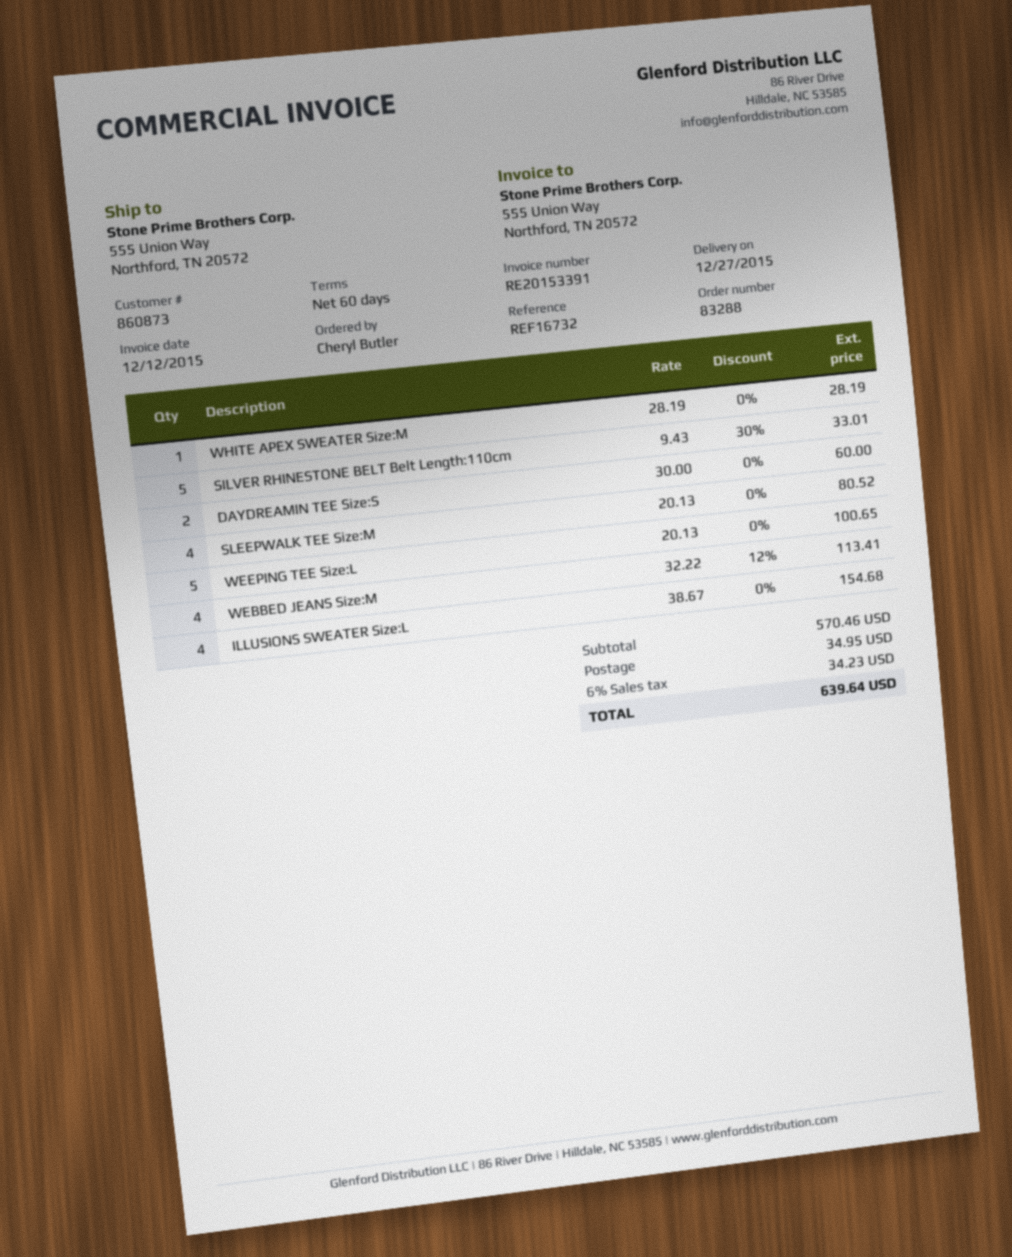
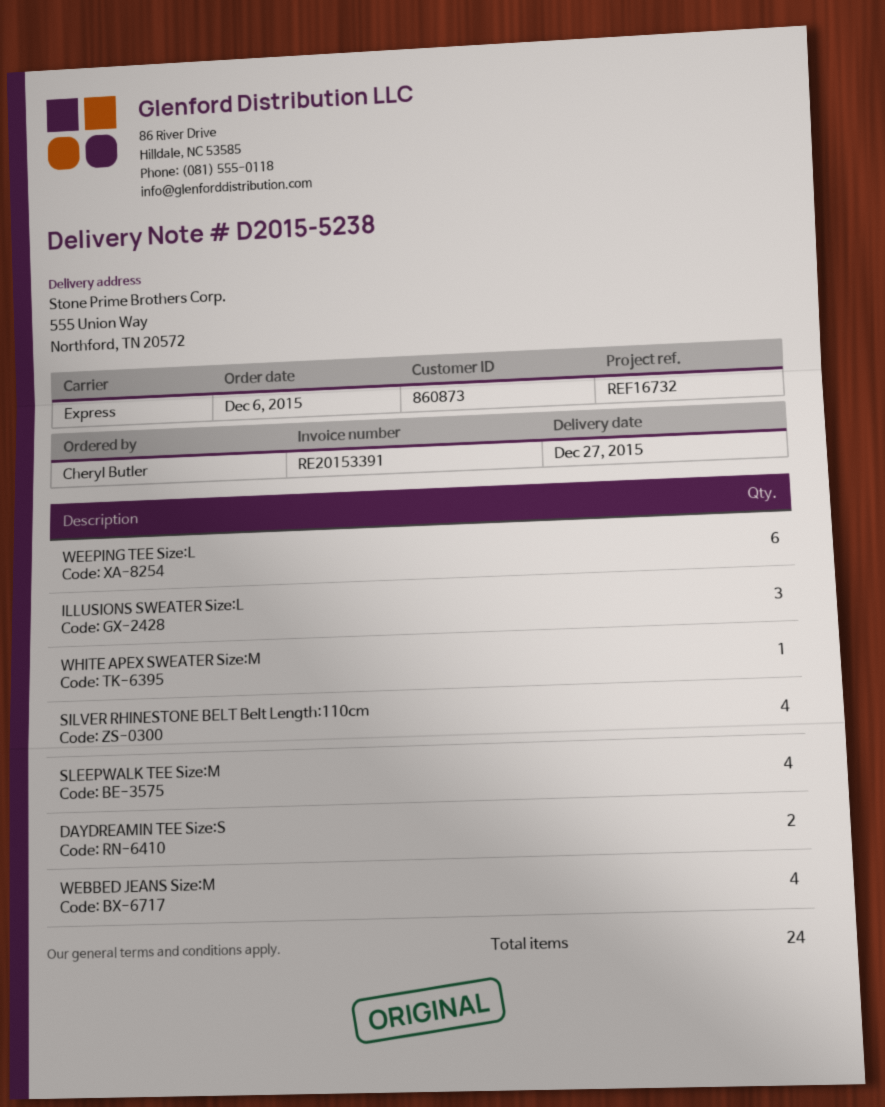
SILVER RHINESTONE BELT Belt Length:110cm: 5 -> 4
WEEPING TEE Size:L: 5 -> 6
ILLUSIONS SWEATER Size:L: 4 -> 3

